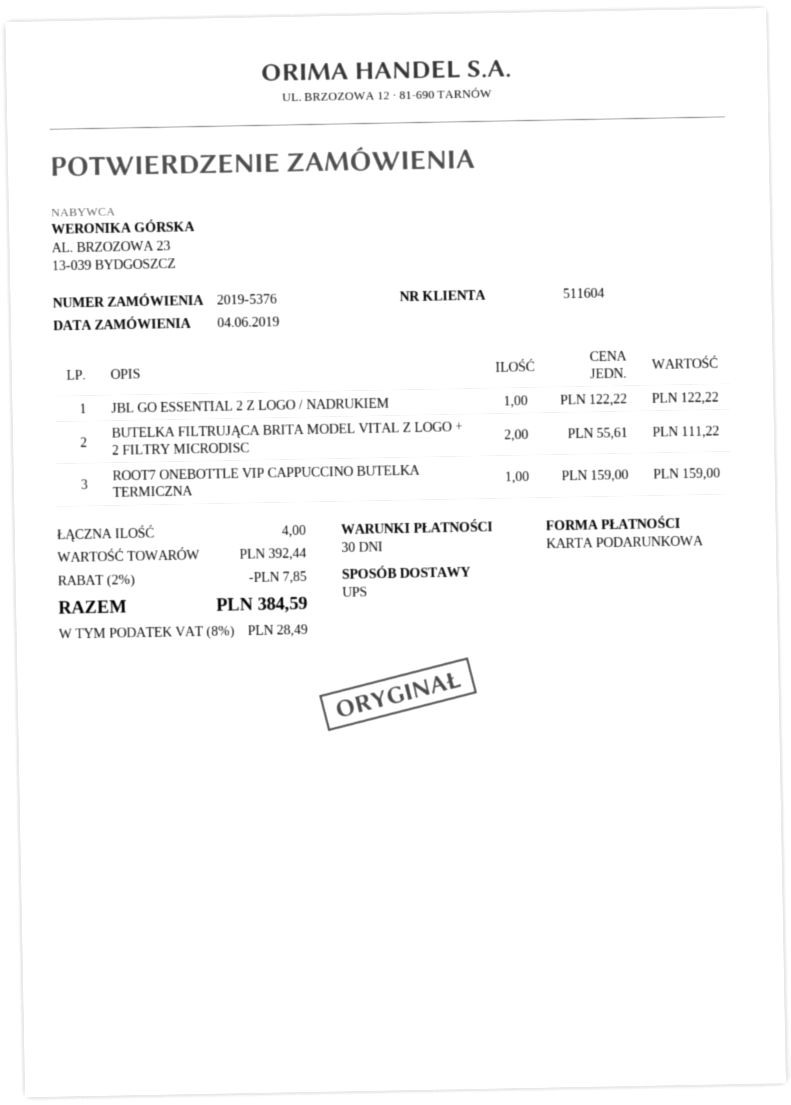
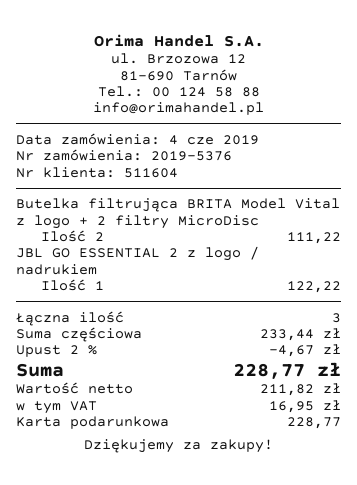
ROOT7 ONEBOTTLE VIP CAPPUCCINO BUTELKA TERMICZNA: 1 for 159.00 -> none
total quantity: 4 -> 3
subtotal: 392.44 -> 233.44
discount: 2% = 7.85 -> 2% = 4.67
tax: 28.49 -> 16.95
total: 384.59 -> 228.77

